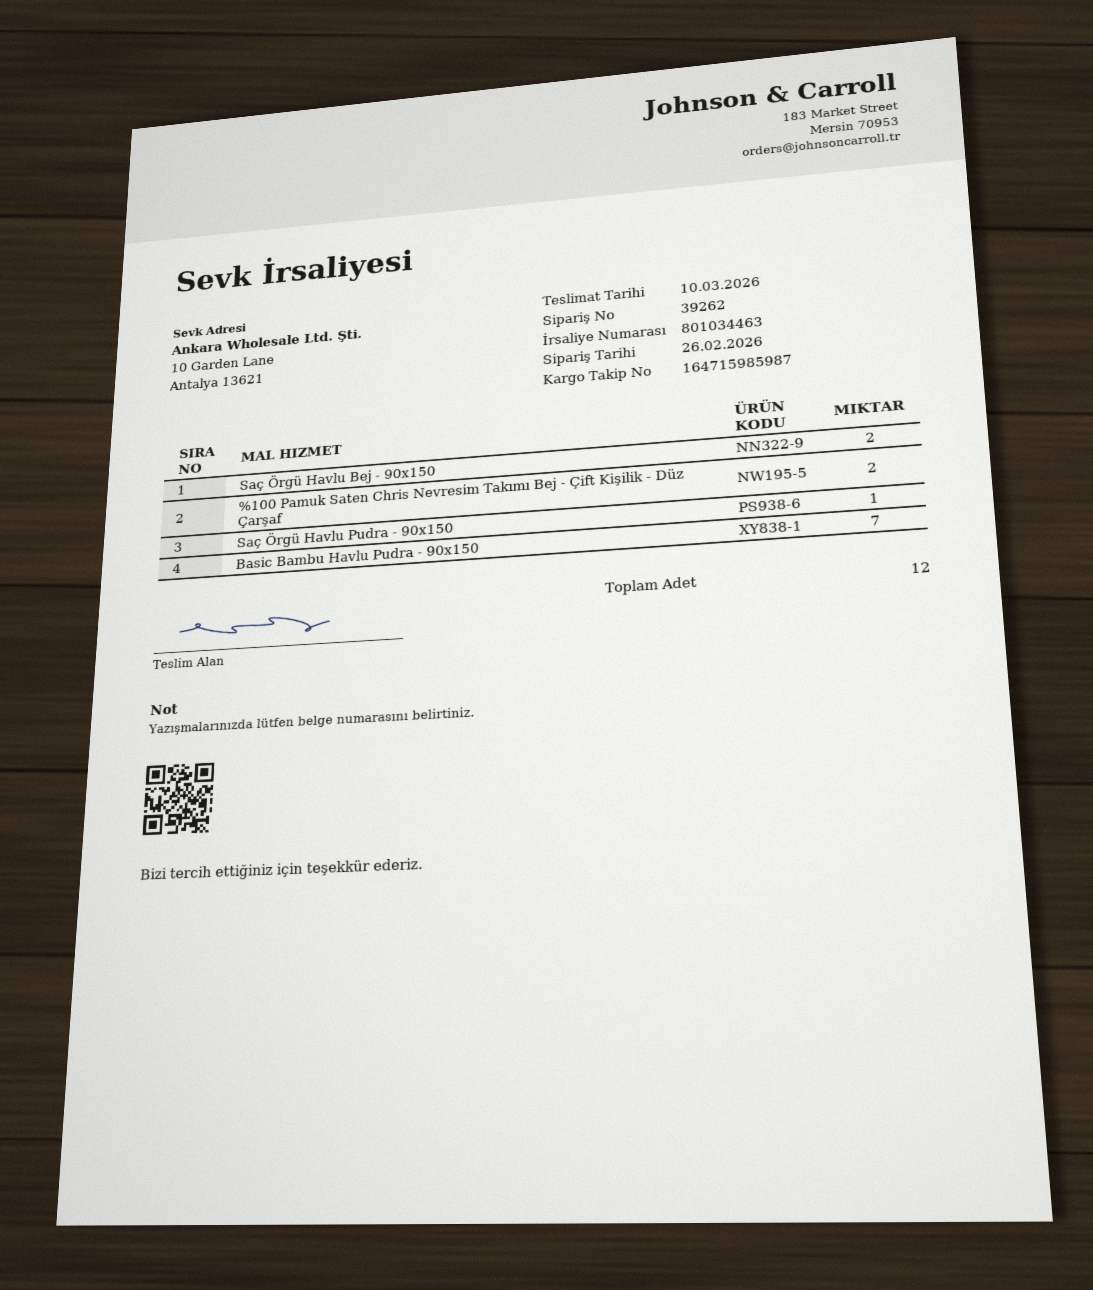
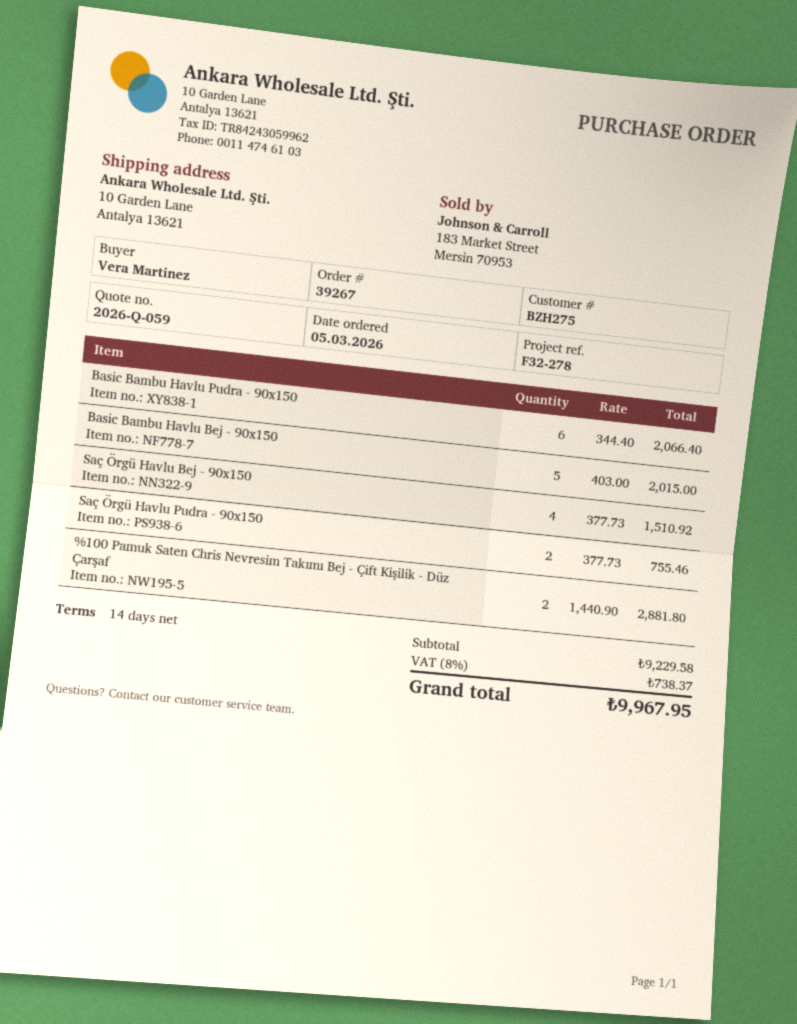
order number: 39262 -> 39267
order date: 2026-02-26 -> 2026-03-05
Saç Örgü Havlu Bej - 90x150: 2 -> 4
Saç Örgü Havlu Pudra - 90x150: 1 -> 2
Basic Bambu Havlu Pudra - 90x150: 7 -> 6
Basic Bambu Havlu Bej - 90x150: none -> 5

